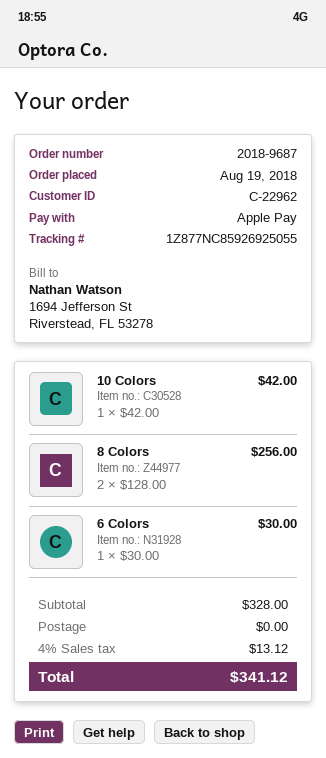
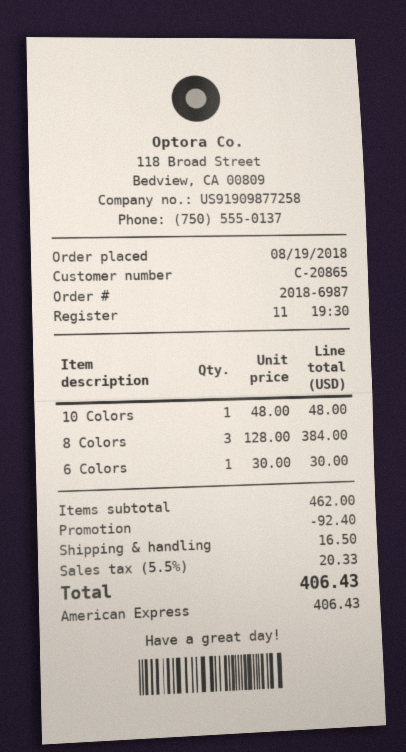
order number: 2018-9687 -> 2018-6987
customer number: C-22962 -> C-20865
payment method: Apple Pay -> American Express
10 Colors: 1 x 42.00 = 42.00 -> 1 x 48.00 = 48.00
8 Colors: 2 x 128.00 = 256.00 -> 3 x 128.00 = 384.00
subtotal: 328.00 -> 462.00
discount: none -> 92.40
shipping: 0.00 -> 16.50
tax: 4% = 13.12 -> 5.5% = 20.33
total: 341.12 -> 406.43

